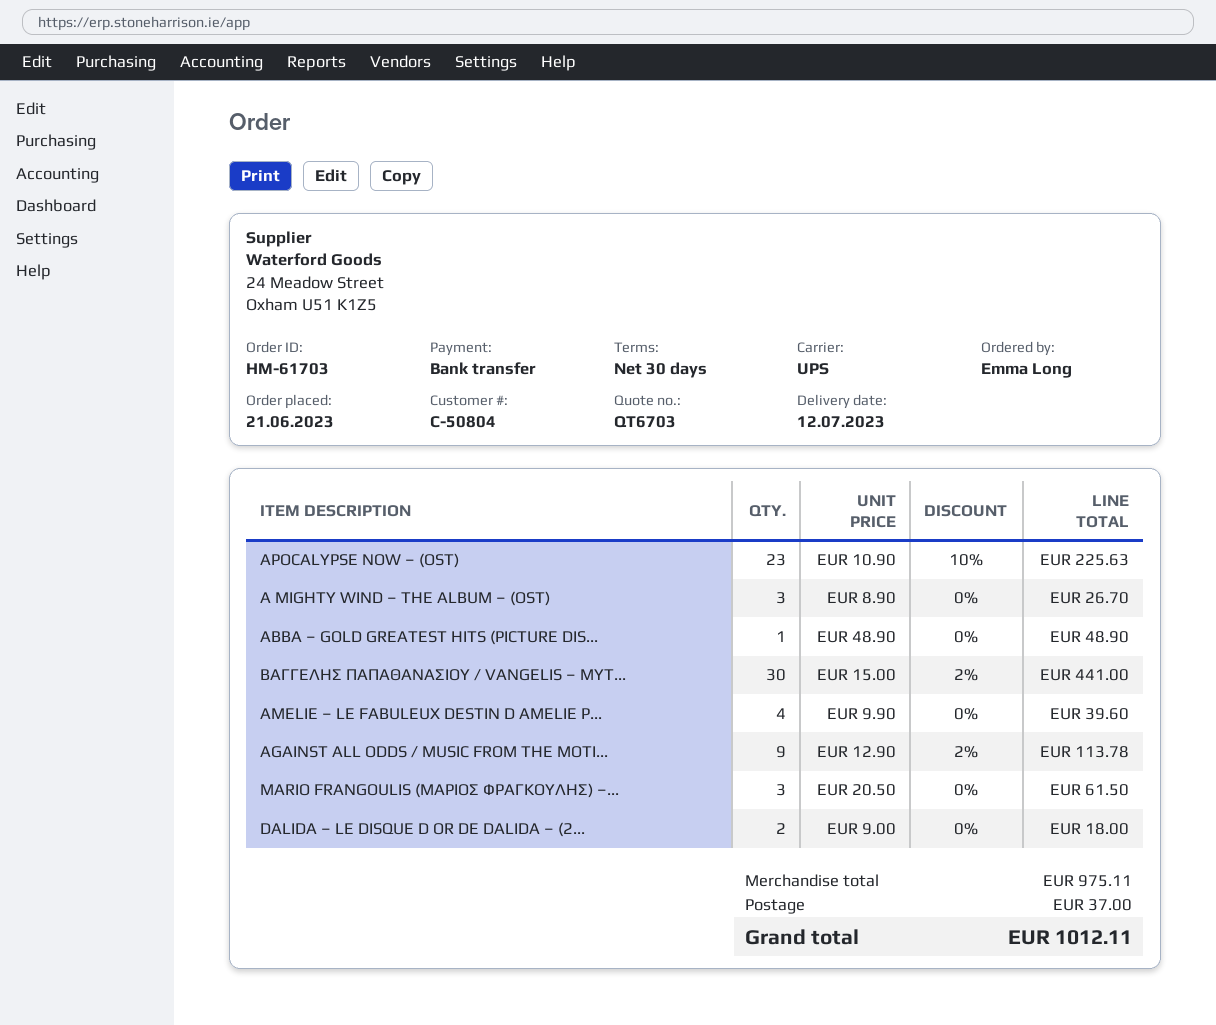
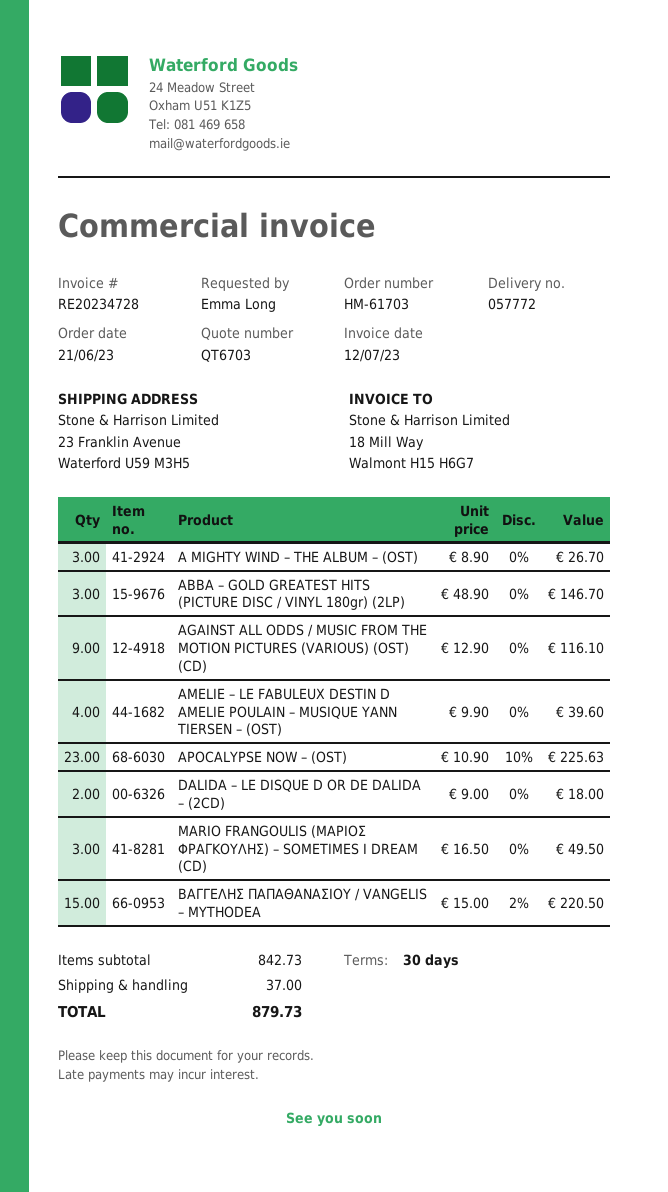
ABBA – GOLD GREATEST HITS (PICTURE DIS...: 1 x 48.90 = 48.90 -> 3 x 48.90 = 146.70
ΒΑΓΓΕΛΗΣ ΠΑΠΑΘΑΝΑΣΙΟΥ / VANGELIS – MYT...: 30 x 15.00 - 2% = 441.00 -> 15 x 15.00 - 2% = 220.50
AGAINST ALL ODDS / MUSIC FROM THE MOTI...: 9 x 12.90 - 2% = 113.78 -> 9 x 12.90 = 116.10
MARIO FRANGOULIS (ΜΑΡΙΟΣ ΦΡΑΓΚΟΥΛΗΣ) –...: 3 x 20.50 = 61.50 -> 3 x 16.50 = 49.50
subtotal: 975.11 -> 842.73
total: 1012.11 -> 879.73

